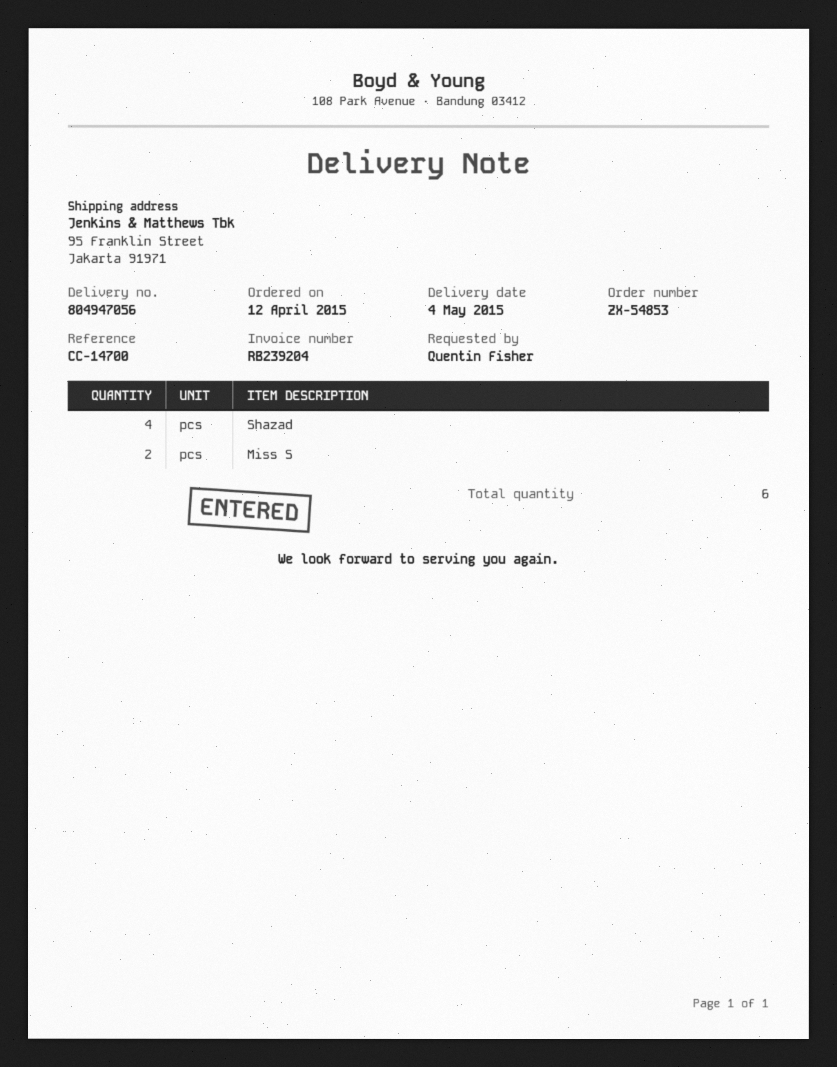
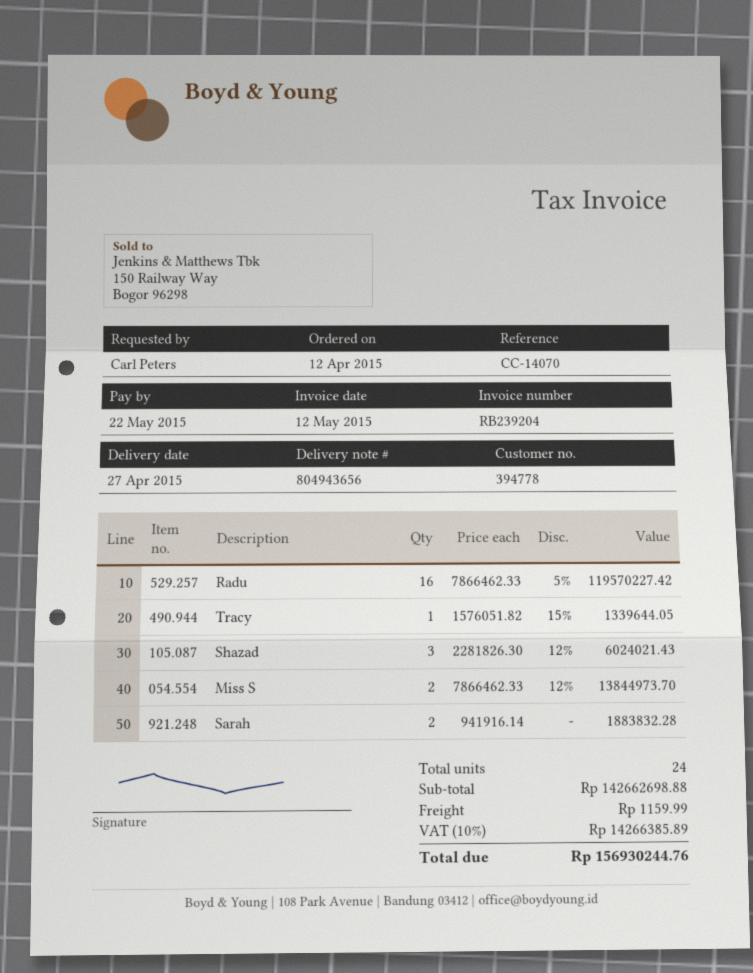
delivery note number: 804947056 -> 804943656
delivery date: 2015-05-04 -> 2015-04-27
reference: CC-14700 -> CC-14070
ordered by: Quentin Fisher -> Carl Peters
Shazad: 4 -> 3
Radu: none -> 16
Tracy: none -> 1
Sarah: none -> 2
total quantity: 6 -> 24

